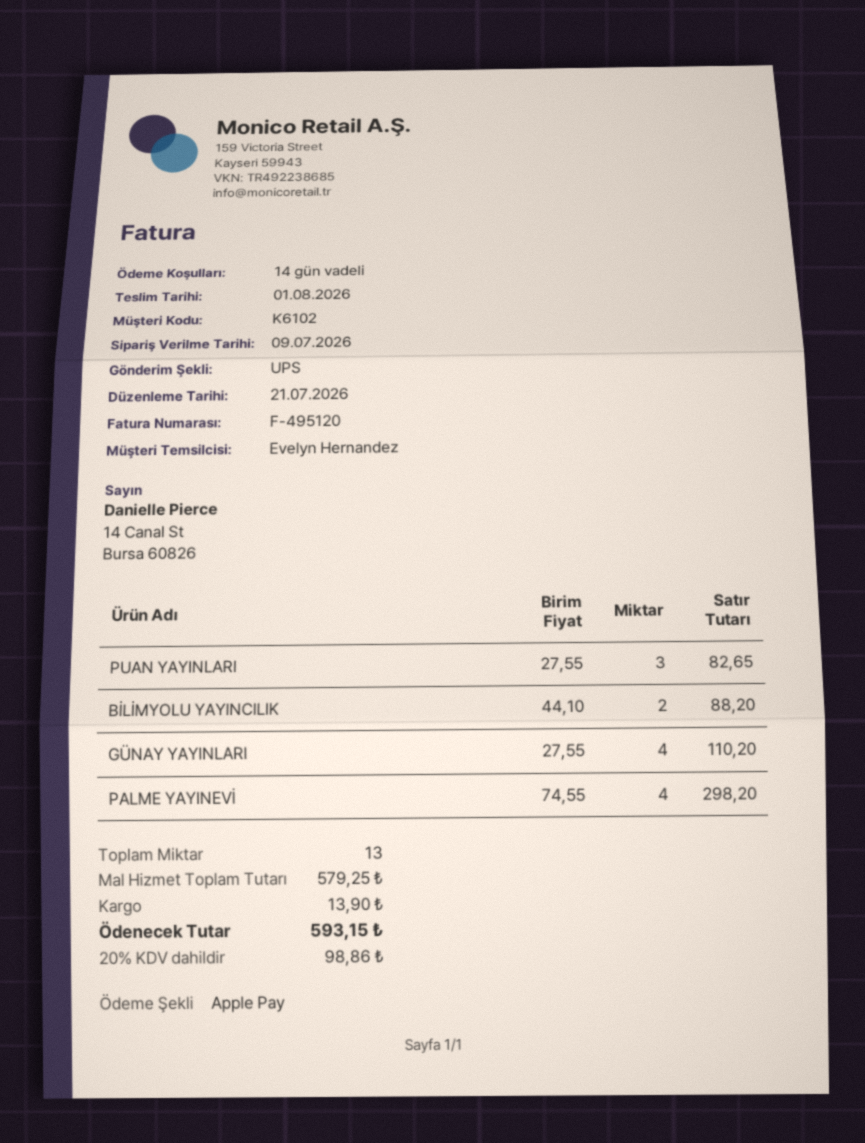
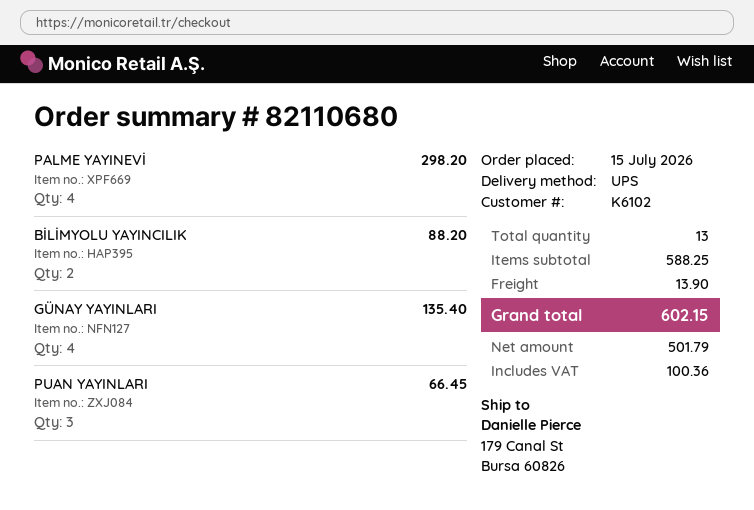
order date: 2026-07-09 -> 2026-07-15
PUAN YAYINLARI: 3 for 82.65 -> 3 for 66.45
GÜNAY YAYINLARI: 4 for 110.20 -> 4 for 135.40
subtotal: 579.25 -> 588.25
tax: 98.86 -> 100.36
total: 593.15 -> 602.15

